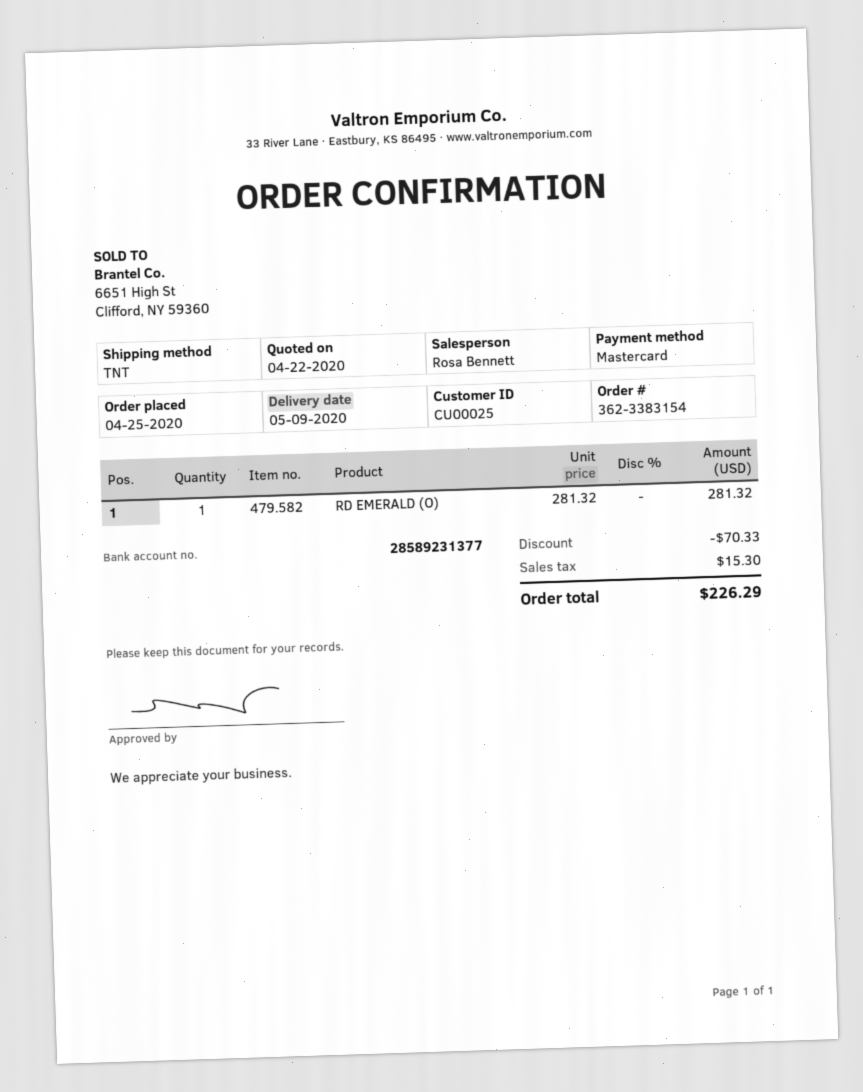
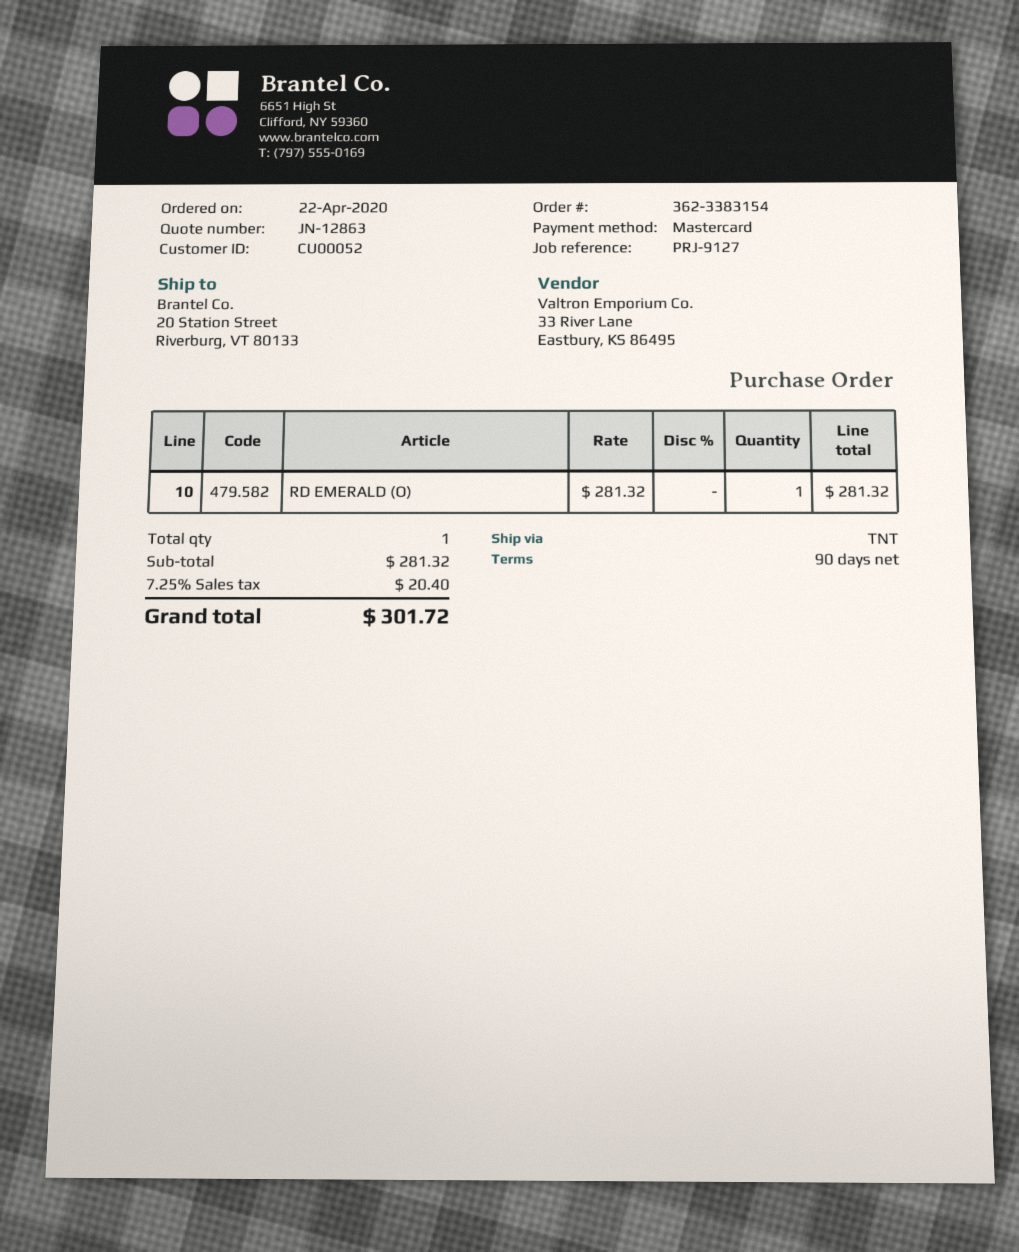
order date: 2020-04-25 -> 2020-04-22
customer number: CU00025 -> CU00052
discount: 70.33 -> none
tax: 15.30 -> 20.40
total: 226.29 -> 301.72

